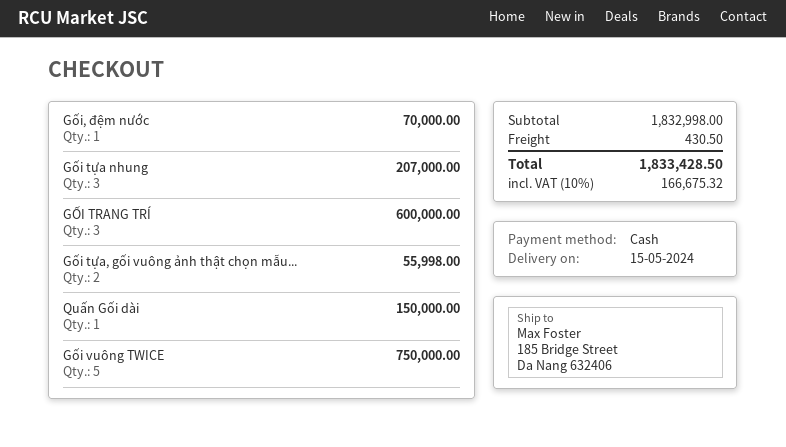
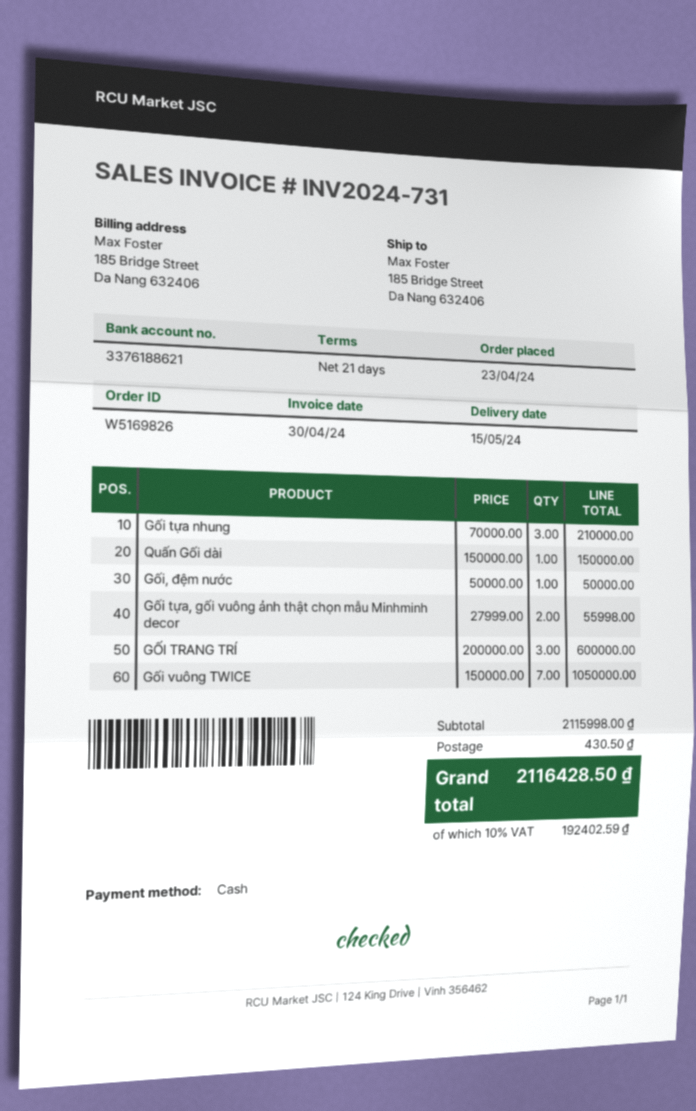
Gối, đệm nước: 1 for 70000.00 -> 1 for 50000.00
Gối tựa nhung: 3 for 207000.00 -> 3 for 210000.00
Gối vuông TWICE: 5 for 750000.00 -> 7 for 1050000.00
subtotal: 1832998.00 -> 2115998.00
tax: 10% = 166675.32 -> 10% = 192402.59
total: 1833428.50 -> 2116428.50

